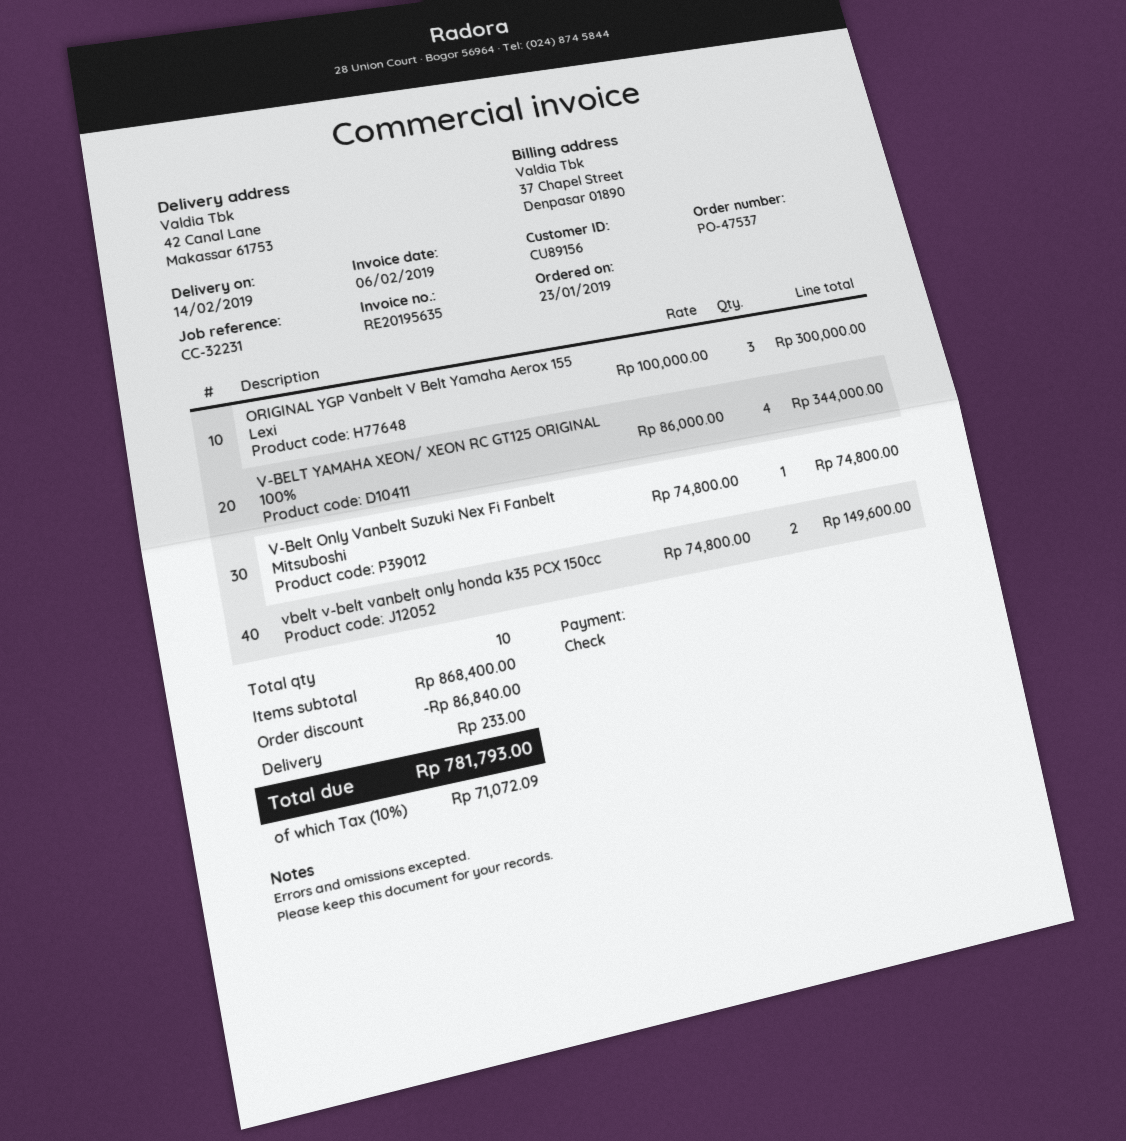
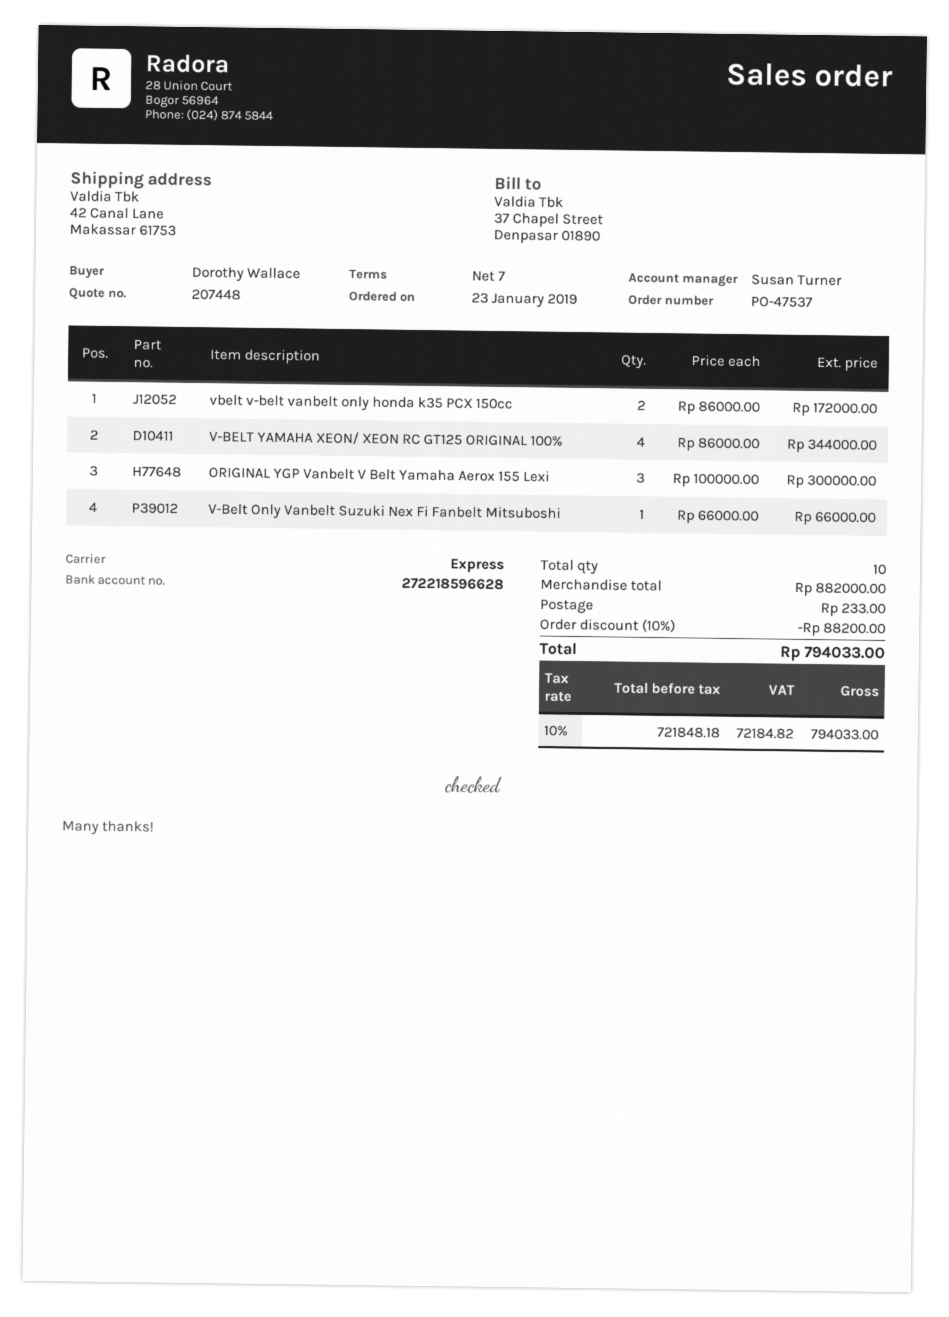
V-Belt Only Vanbelt Suzuki Nex Fi Fanbelt Mitsuboshi: 1 x 74800.00 = 74800.00 -> 1 x 66000.00 = 66000.00
vbelt v-belt vanbelt only honda k35 PCX 150cc: 2 x 74800.00 = 149600.00 -> 2 x 86000.00 = 172000.00
subtotal: 868400.00 -> 882000.00
discount: 86840.00 -> 88200.00
tax: 10% = 71072.09 -> 10% = 72184.82
total: 781793.00 -> 794033.00

